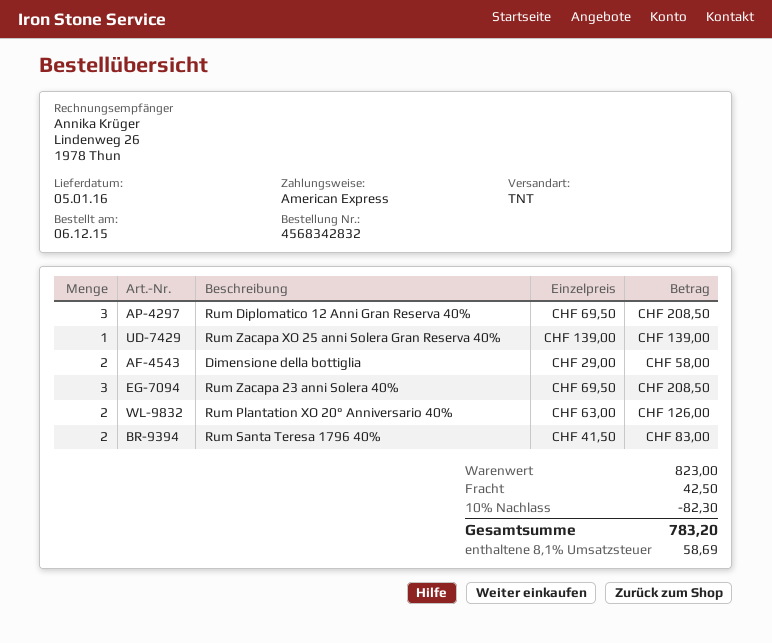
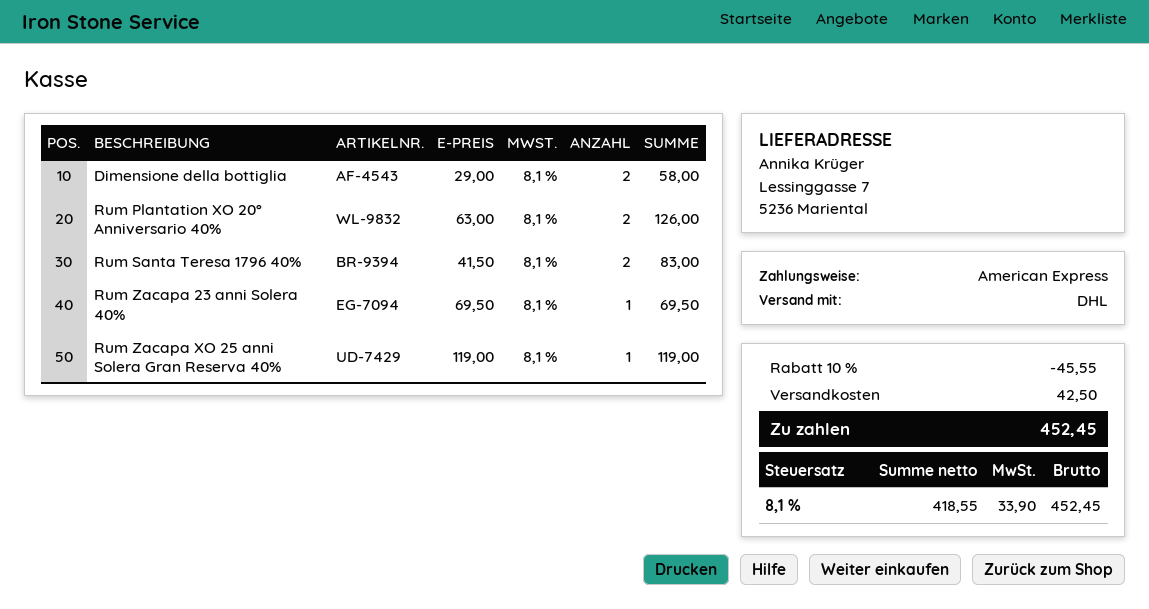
shipping method: TNT -> DHL
Rum Diplomatico 12 Anni Gran Reserva 40%: 3 x 69.50 = 208.50 -> none
Rum Zacapa XO 25 anni Solera Gran Reserva 40%: 1 x 139.00 = 139.00 -> 1 x 119.00 = 119.00
Rum Zacapa 23 anni Solera 40%: 3 x 69.50 = 208.50 -> 1 x 69.50 = 69.50
discount: 10% = 82.30 -> 10% = 45.55
tax: 8.1% = 58.69 -> 8.1% = 33.90
total: 783.20 -> 452.45

